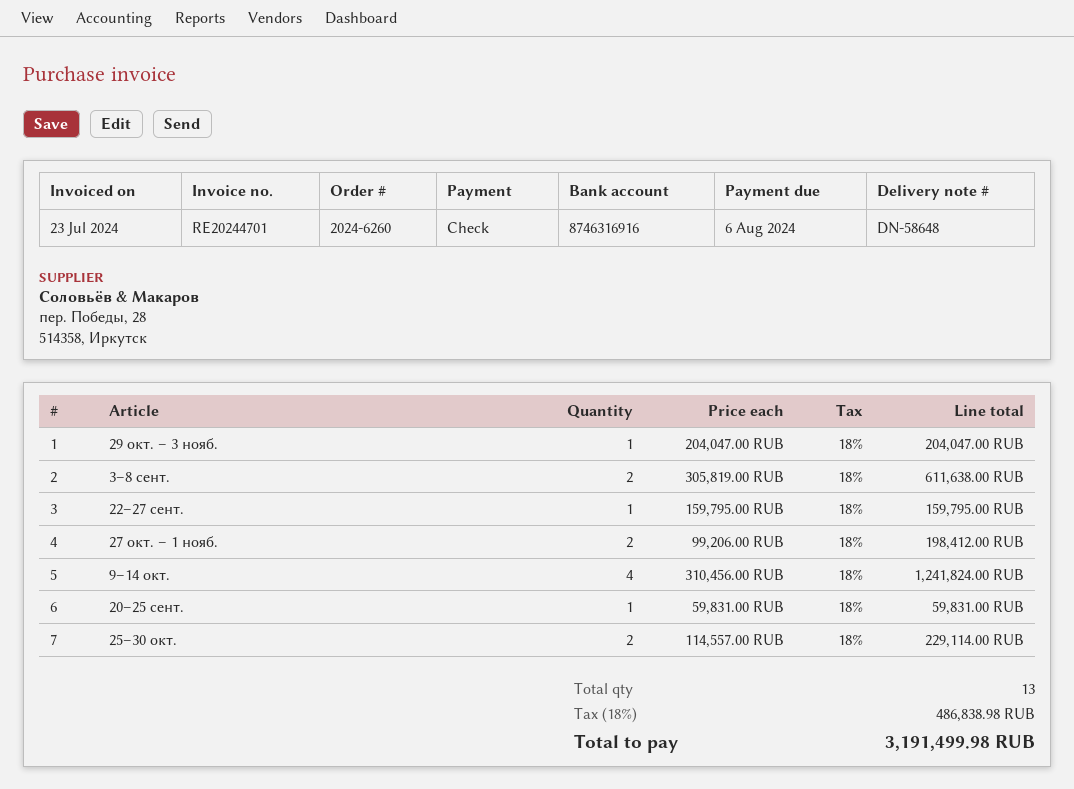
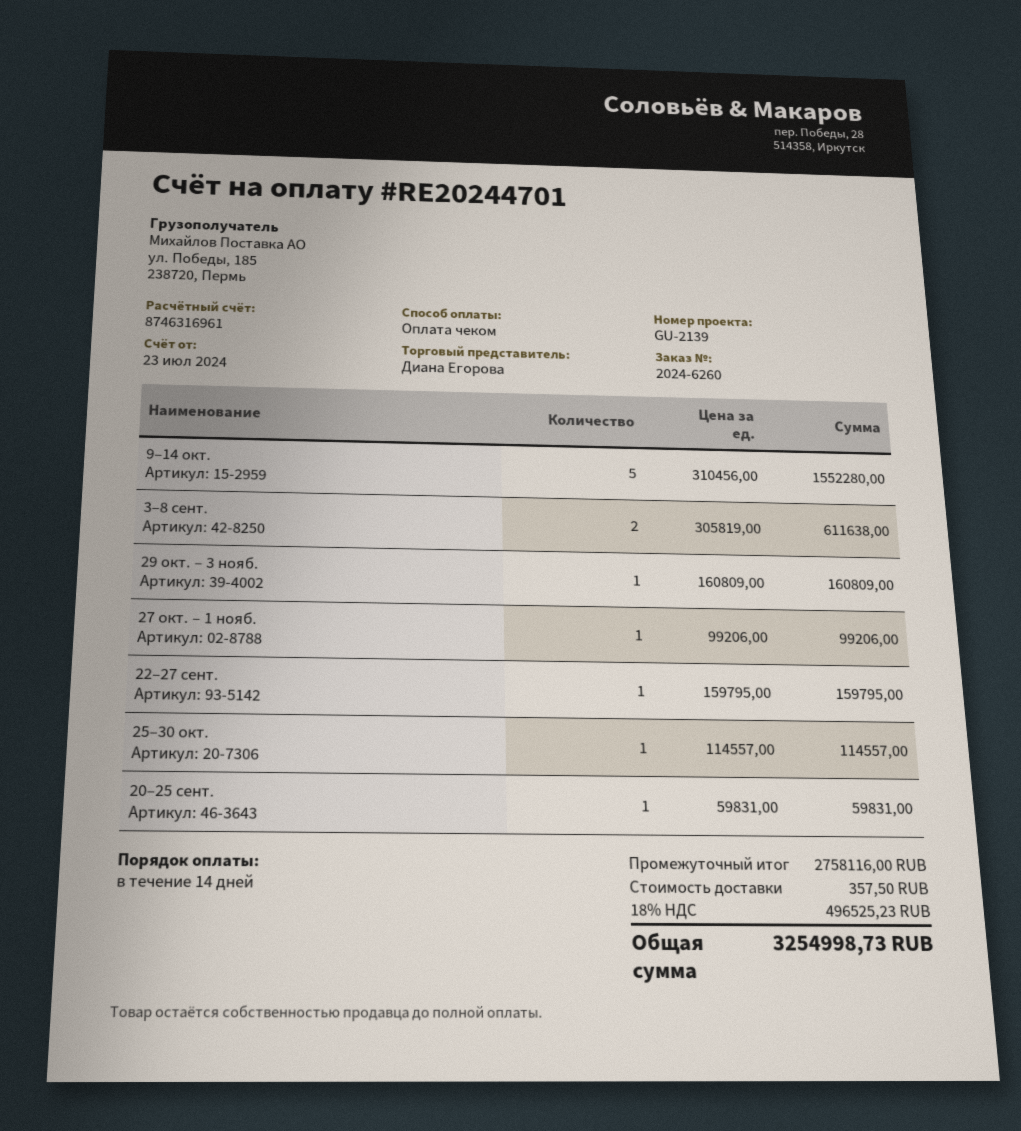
bank account: 8746316916 -> 8746316961
29 окт. – 3 нояб.: 1 x 204047.00 = 204047.00 -> 1 x 160809.00 = 160809.00
27 окт. – 1 нояб.: 2 x 99206.00 = 198412.00 -> 1 x 99206.00 = 99206.00
9–14 окт.: 4 x 310456.00 = 1241824.00 -> 5 x 310456.00 = 1552280.00
25–30 окт.: 2 x 114557.00 = 229114.00 -> 1 x 114557.00 = 114557.00
shipping: none -> 357.50
tax: 18% = 486838.98 -> 18% = 496525.23
total: 3191499.98 -> 3254998.73

